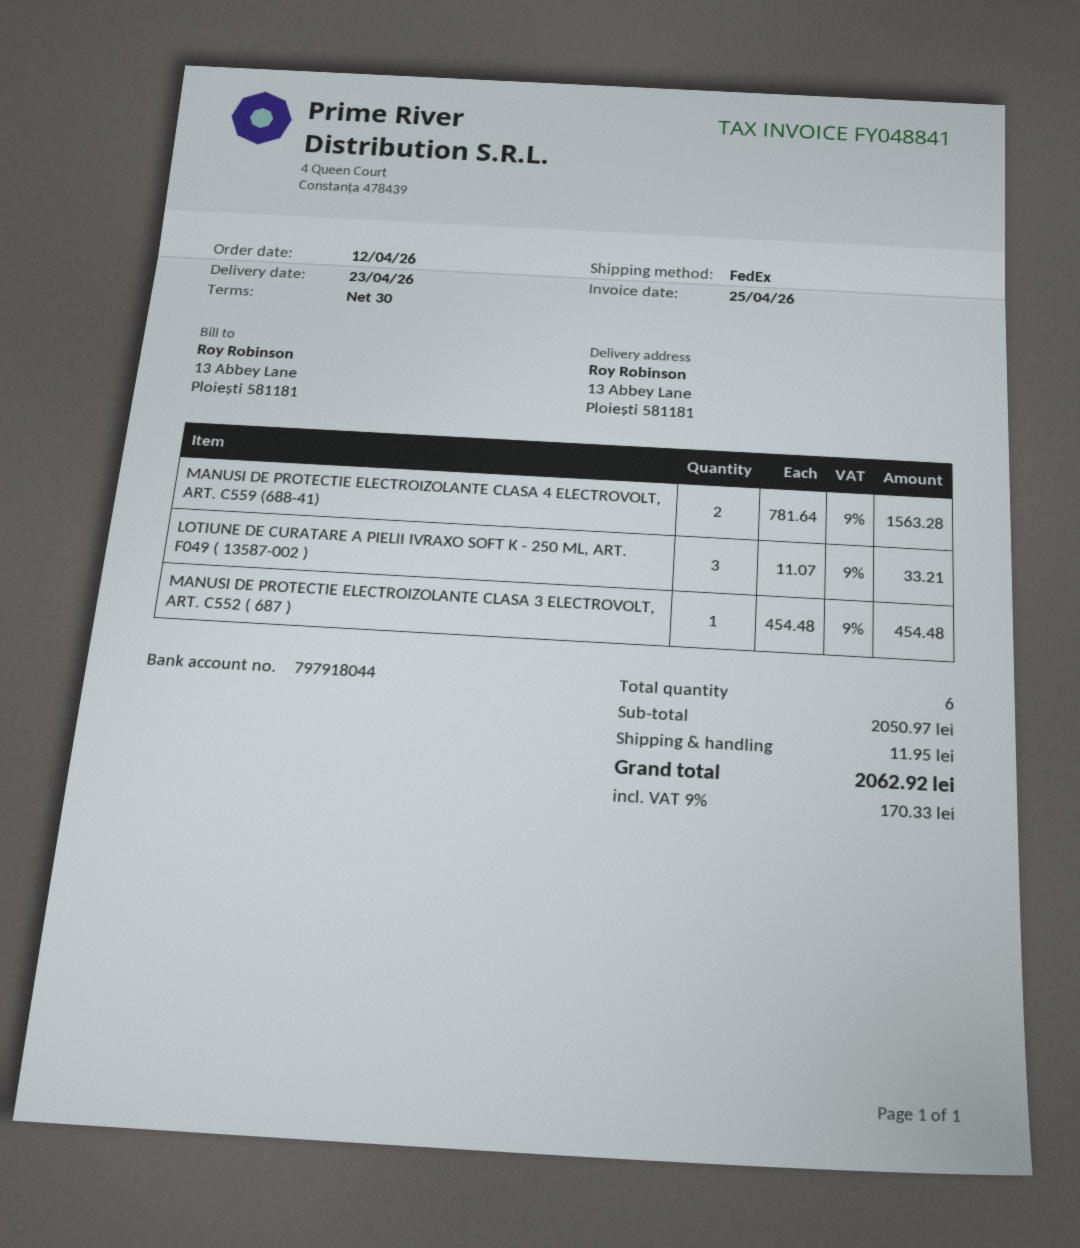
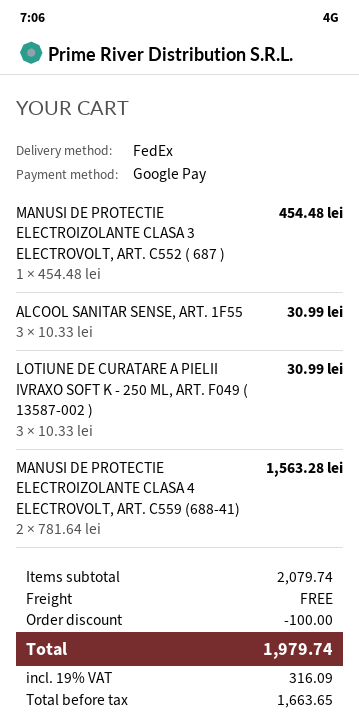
LOTIUNE DE CURATARE A PIELII IVRAXO SOFT K - 250 ML, ART. F049 ( 13587-002 ): 3 x 11.07 = 33.21 -> 3 x 10.33 = 30.99
ALCOOL SANITAR SENSE, ART. 1F55: none -> 3 x 10.33 = 30.99
subtotal: 2050.97 -> 2079.74
discount: none -> 100.00
shipping: 11.95 -> 0.00
tax: 9% = 170.33 -> 19% = 316.09
total: 2062.92 -> 1979.74

